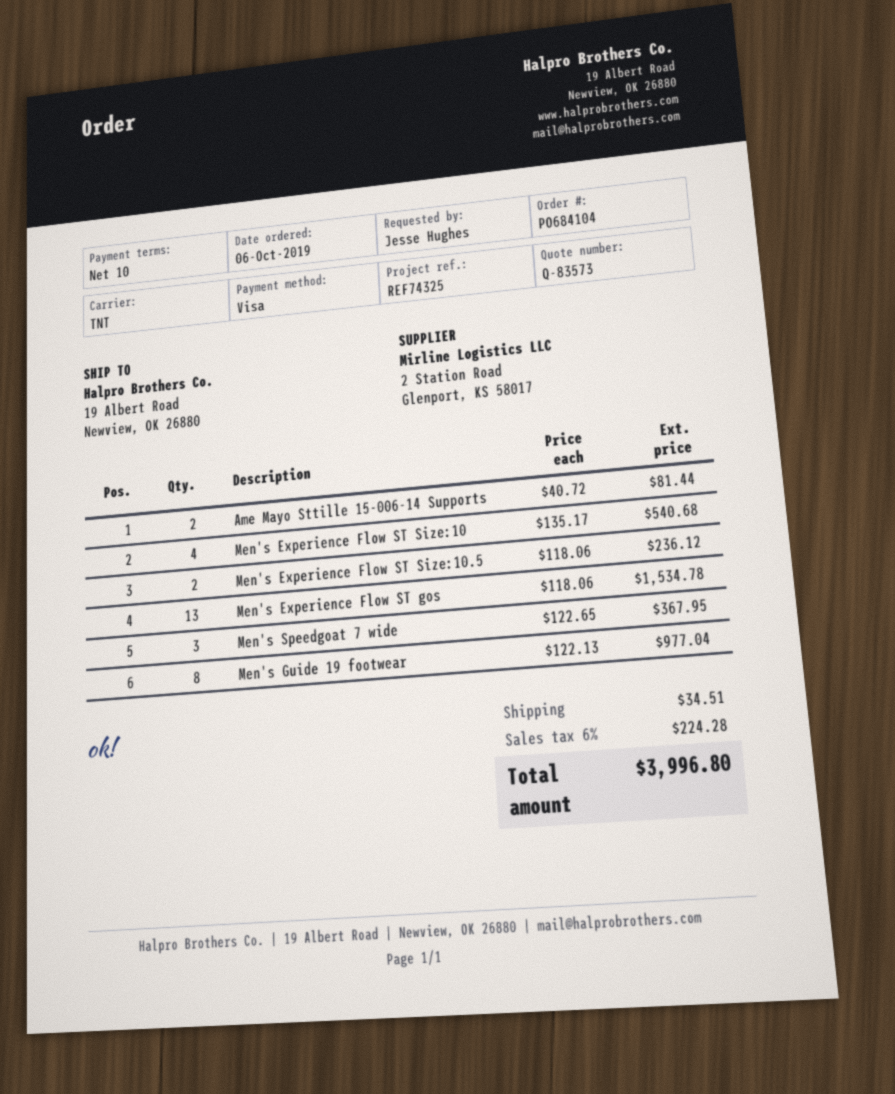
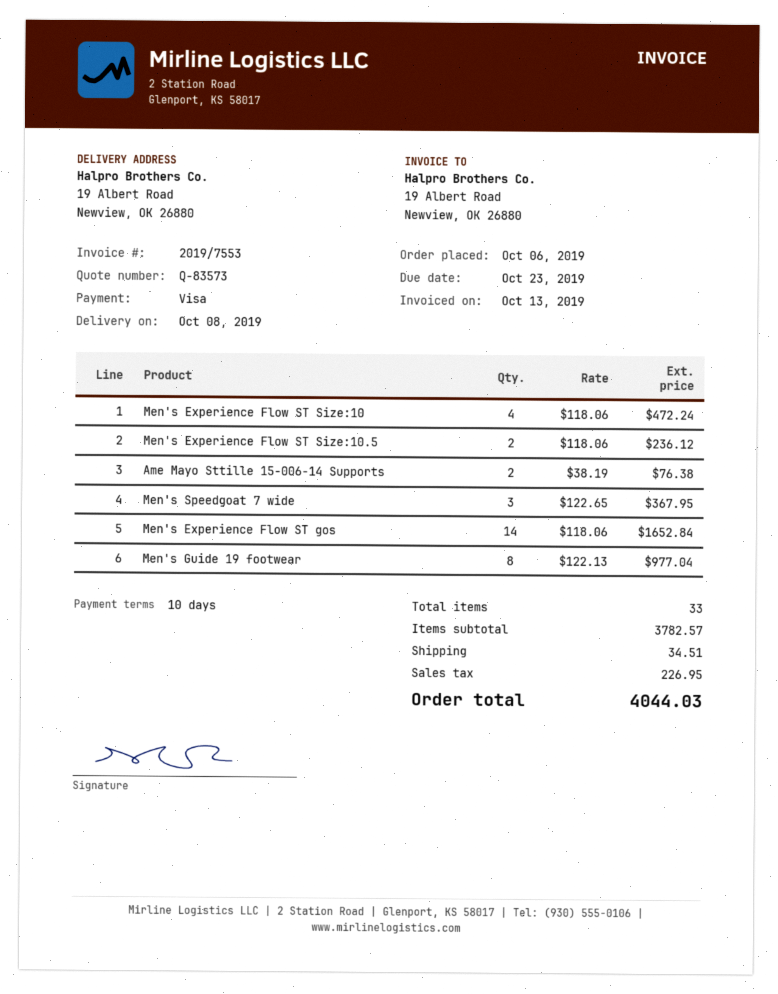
Ame Mayo Sttille 15-006-14 Supports: 2 x 40.72 = 81.44 -> 2 x 38.19 = 76.38
Men's Experience Flow ST Size:10: 4 x 135.17 = 540.68 -> 4 x 118.06 = 472.24
Men's Experience Flow ST gos: 13 x 118.06 = 1534.78 -> 14 x 118.06 = 1652.84
tax: 224.28 -> 226.95
total: 3996.80 -> 4044.03

